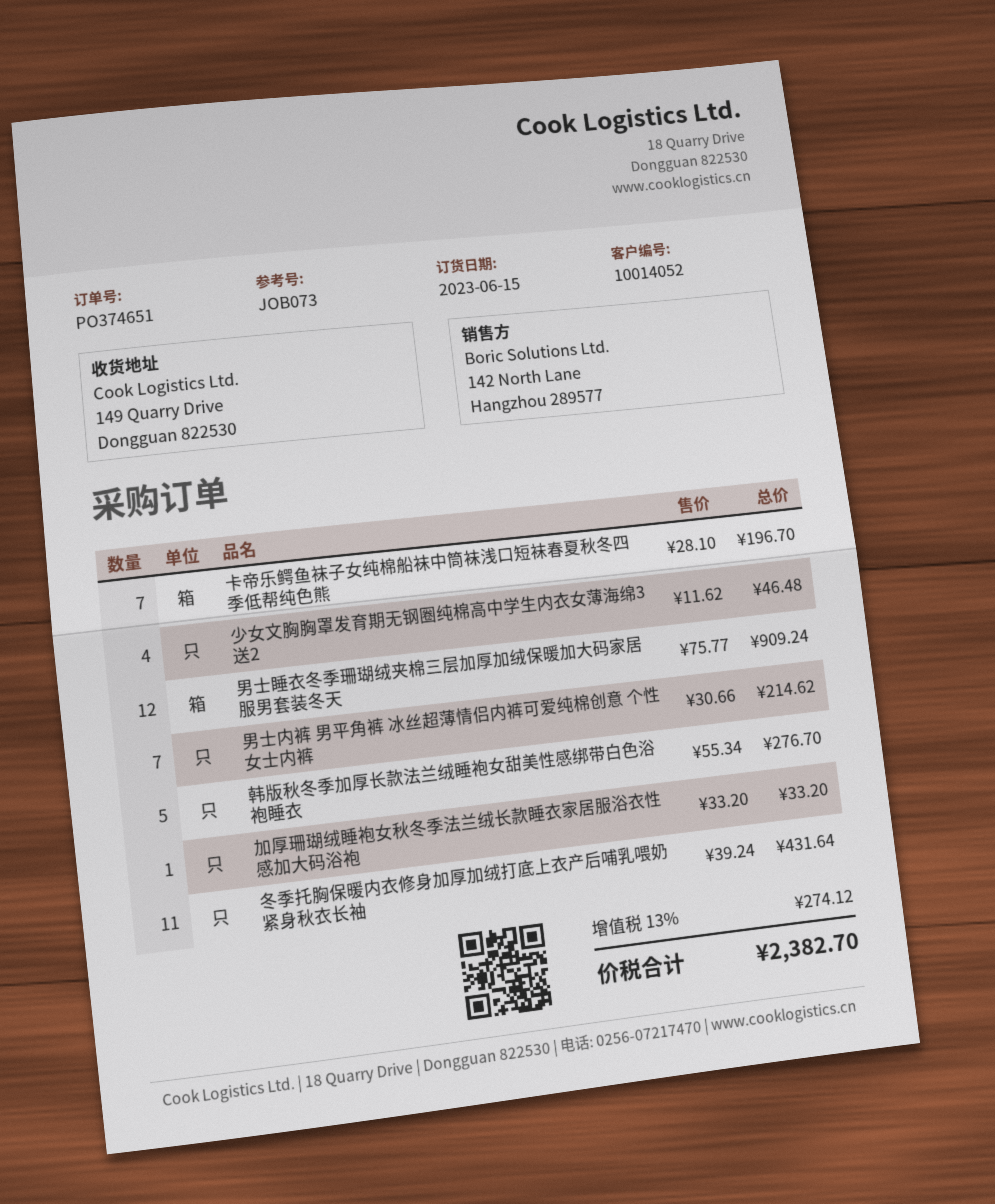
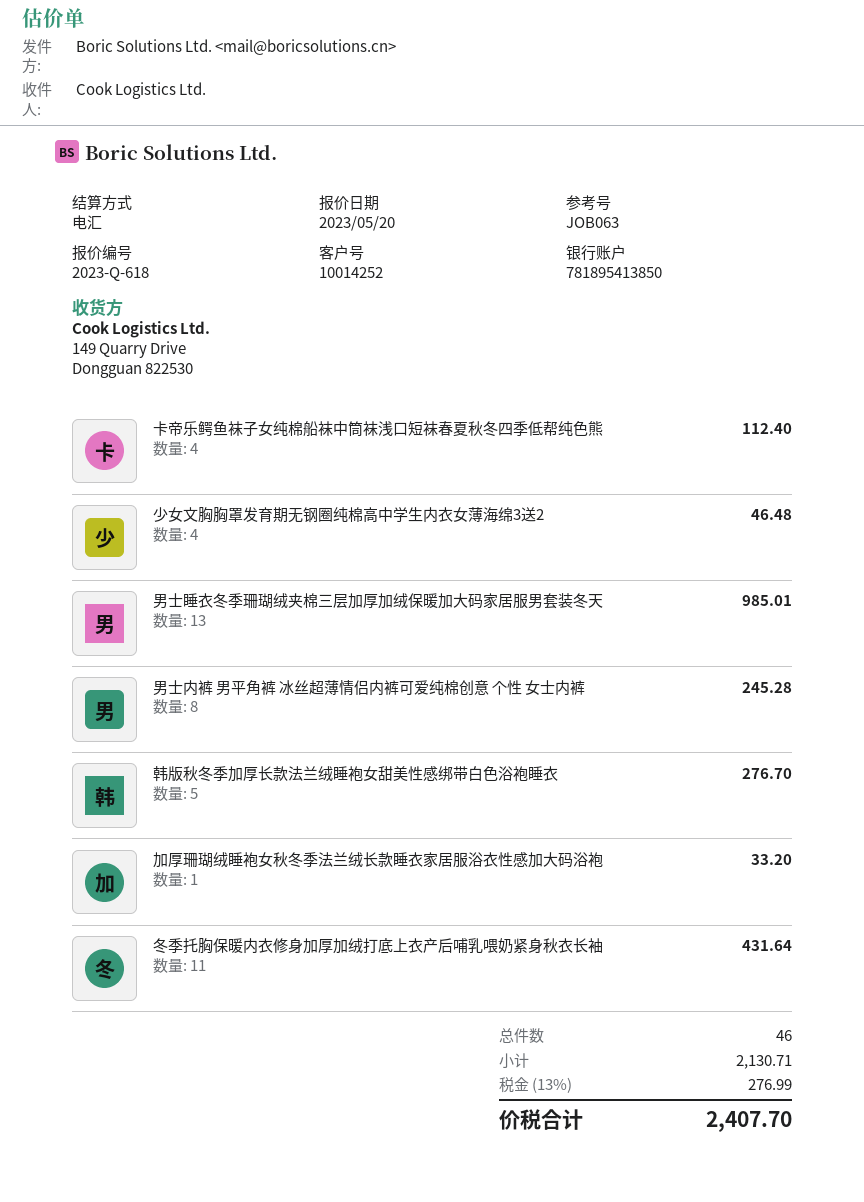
customer number: 10014052 -> 10014252
reference: JOB073 -> JOB063
卡帝乐鳄鱼袜子女纯棉船袜中筒袜浅口短袜春夏秋冬四季低帮纯色熊: 7 for 196.70 -> 4 for 112.40
男士睡衣冬季珊瑚绒夹棉三层加厚加绒保暖加大码家居服男套装冬天: 12 for 909.24 -> 13 for 985.01
男士内裤 男平角裤 冰丝超薄情侣内裤可爱纯棉创意 个性 女士内裤: 7 for 214.62 -> 8 for 245.28
tax: 13% = 274.12 -> 13% = 276.99
total: 2382.70 -> 2407.70

